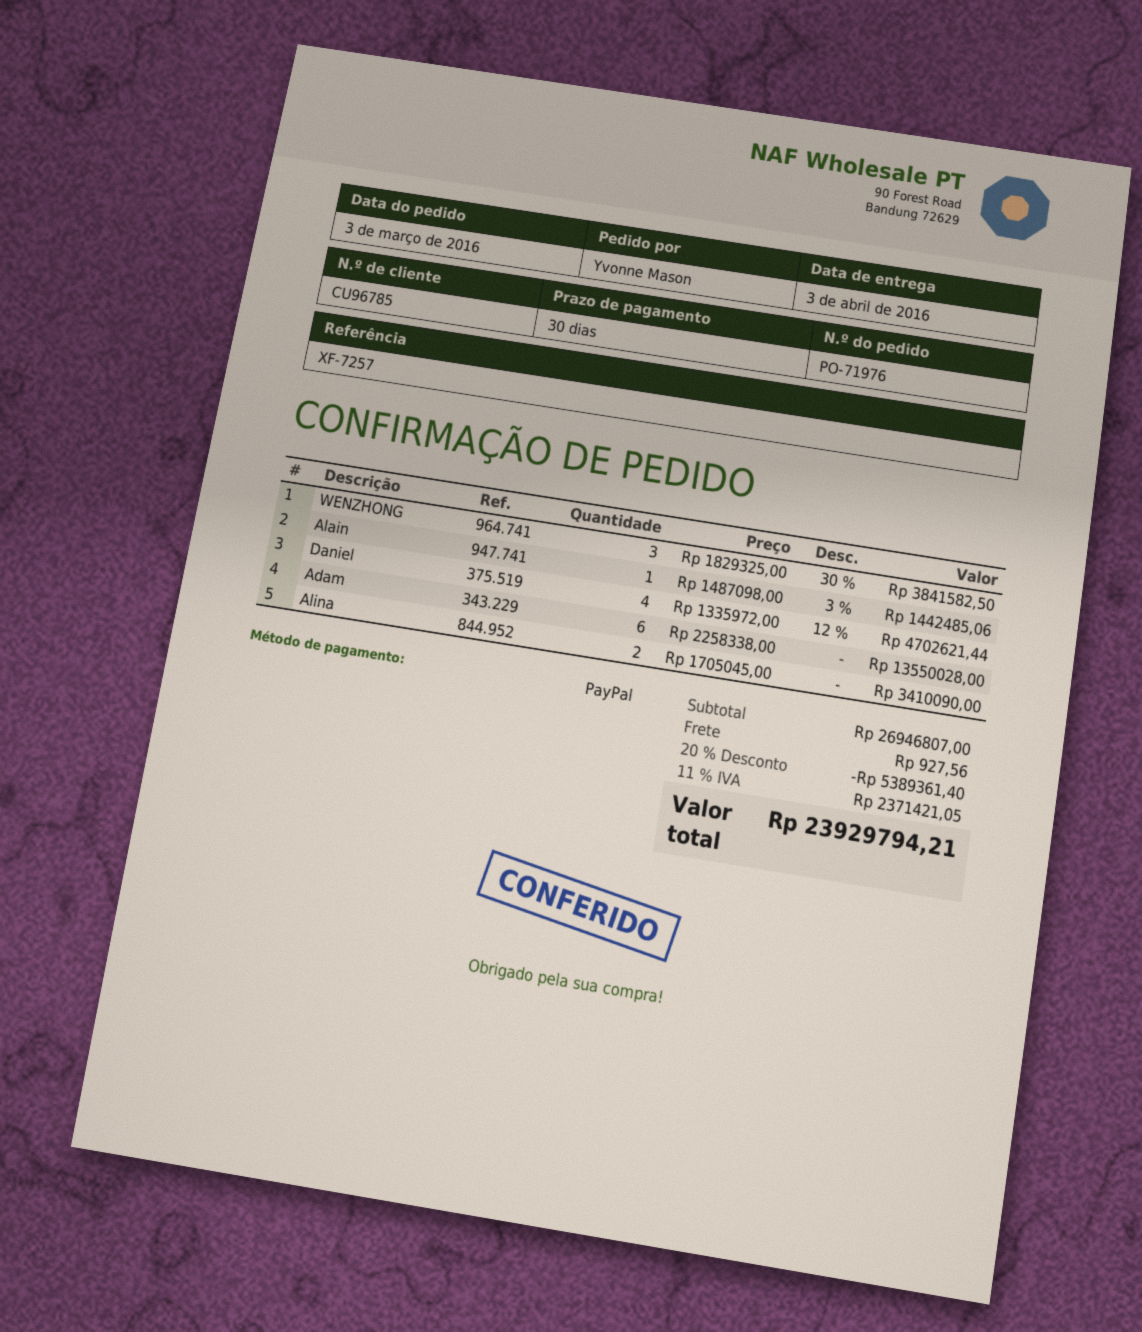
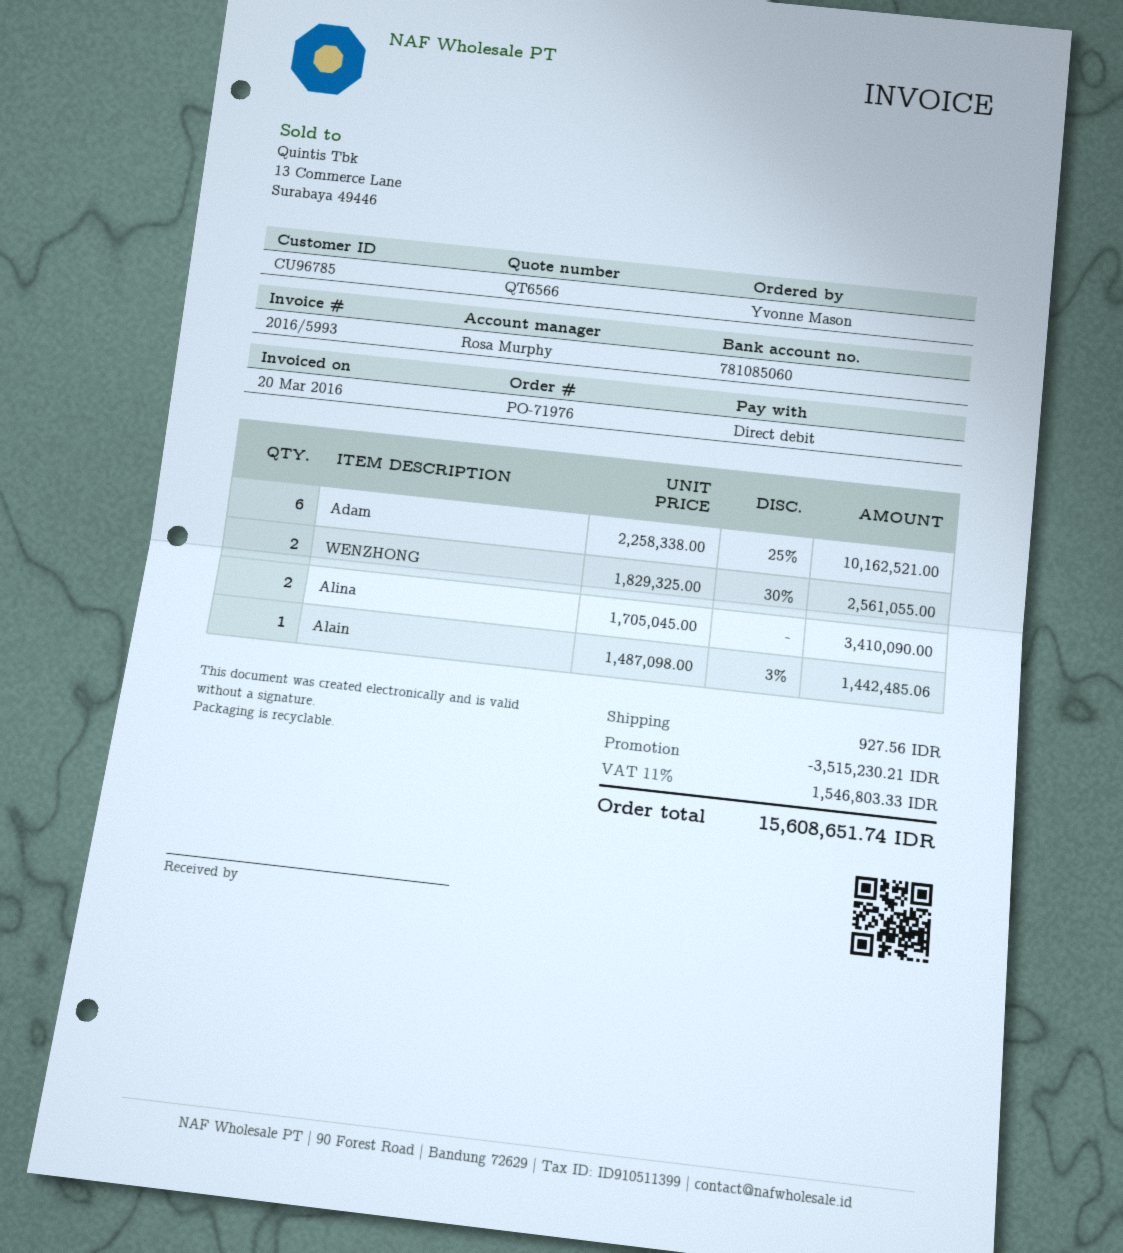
payment method: PayPal -> direct debit
WENZHONG: 3 x 1829325.00 - 30% = 3841582.50 -> 2 x 1829325.00 - 30% = 2561055.00
Daniel: 4 x 1335972.00 - 12% = 4702621.44 -> none
Adam: 6 x 2258338.00 = 13550028.00 -> 6 x 2258338.00 - 25% = 10162521.00
discount: 5389361.40 -> 3515230.21
tax: 11% = 2371421.05 -> 11% = 1546803.33
total: 23929794.21 -> 15608651.74

